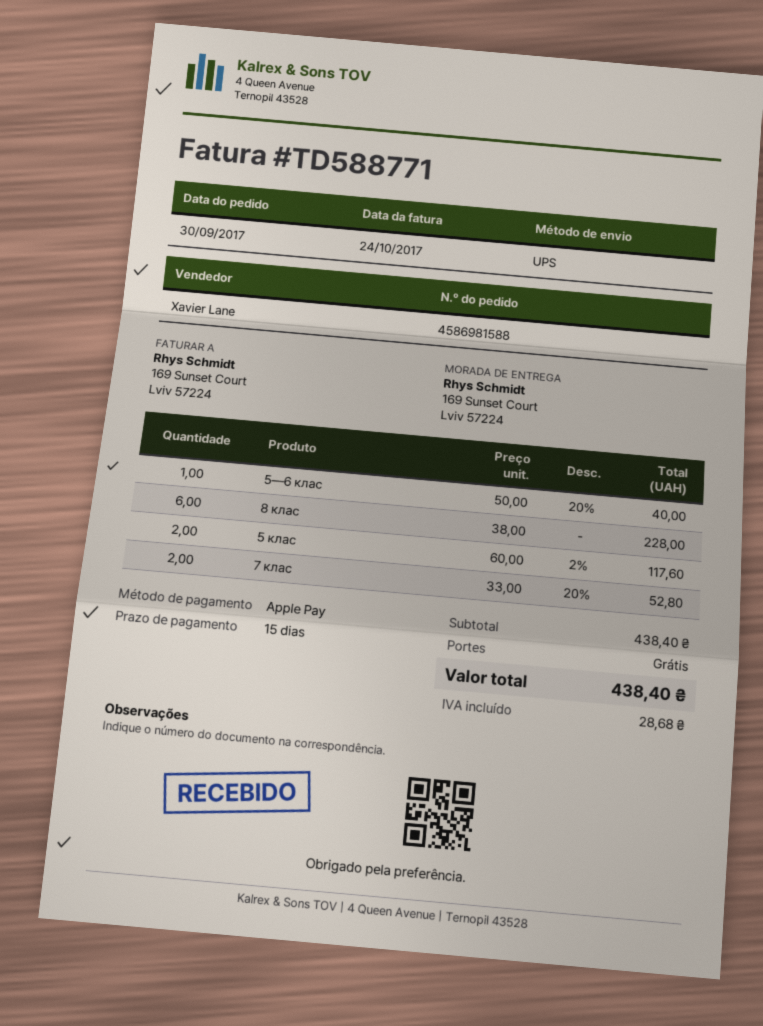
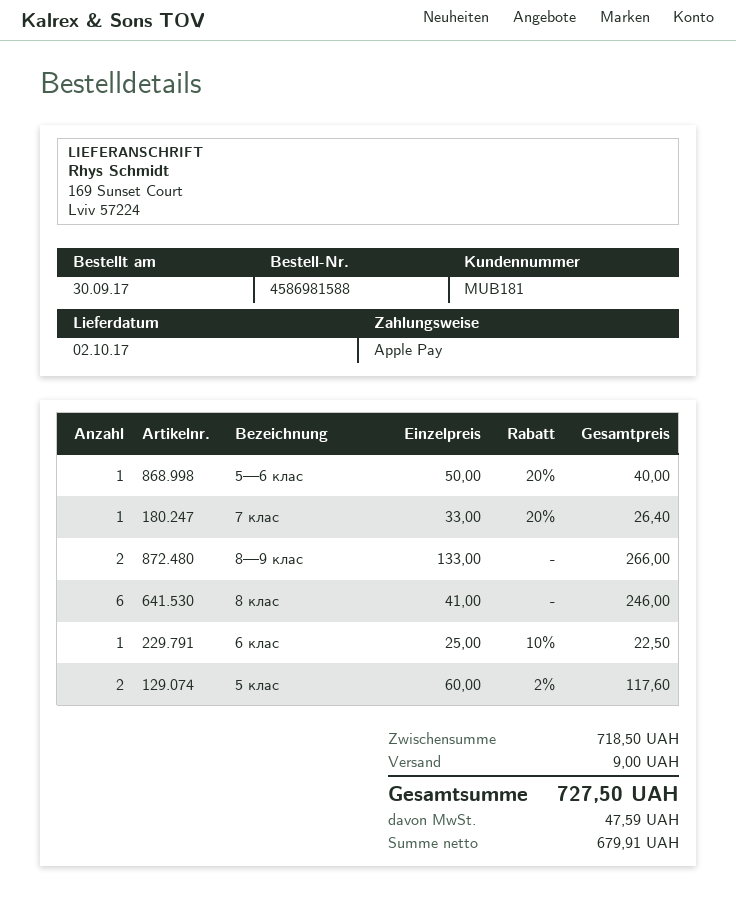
8 клас: 6 x 38.00 = 228.00 -> 6 x 41.00 = 246.00
7 клас: 2 x 33.00 - 20% = 52.80 -> 1 x 33.00 - 20% = 26.40
8—9 клас: none -> 2 x 133.00 = 266.00
6 клас: none -> 1 x 25.00 - 10% = 22.50
subtotal: 438.40 -> 718.50
shipping: 0.00 -> 9.00
tax: 28.68 -> 47.59
total: 438.40 -> 727.50

